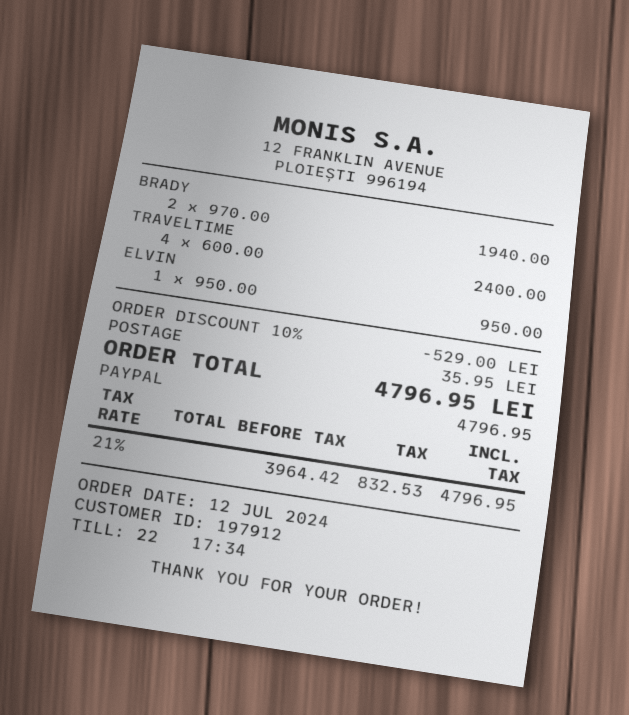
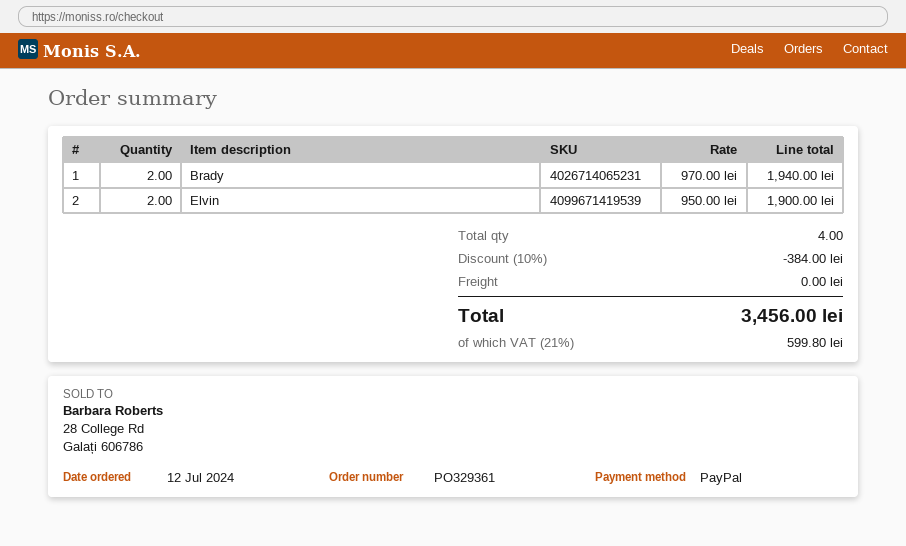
TRAVELTIME: 4 x 600.00 = 2400.00 -> none
ELVIN: 1 x 950.00 = 950.00 -> 2 x 950.00 = 1900.00
discount: 10% = 529.00 -> 10% = 384.00
shipping: 35.95 -> 0.00
tax: 21% = 832.53 -> 21% = 599.80
total: 4796.95 -> 3456.00

